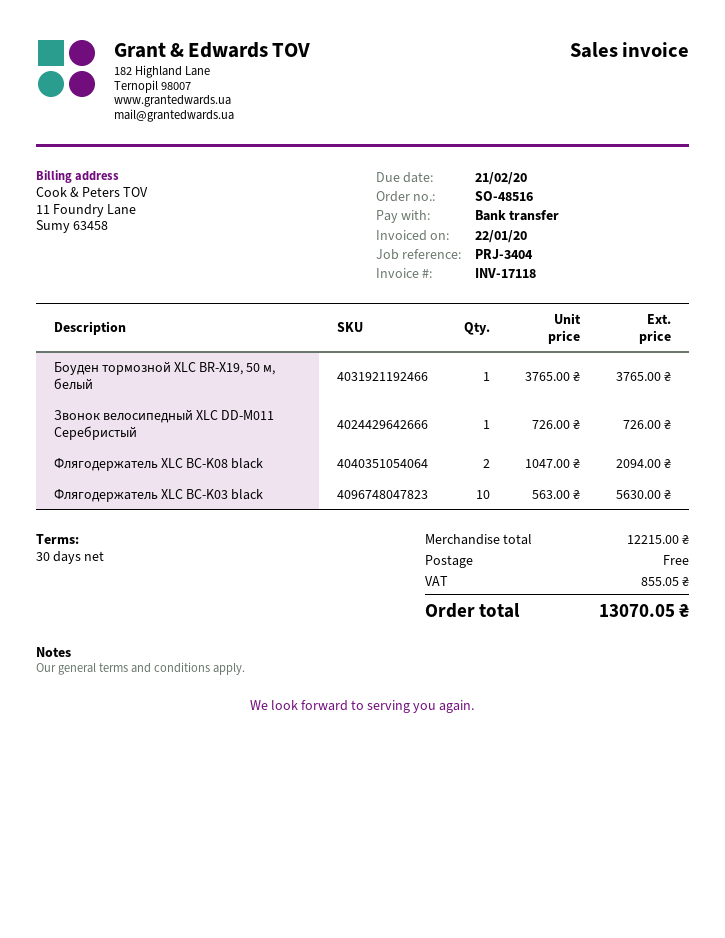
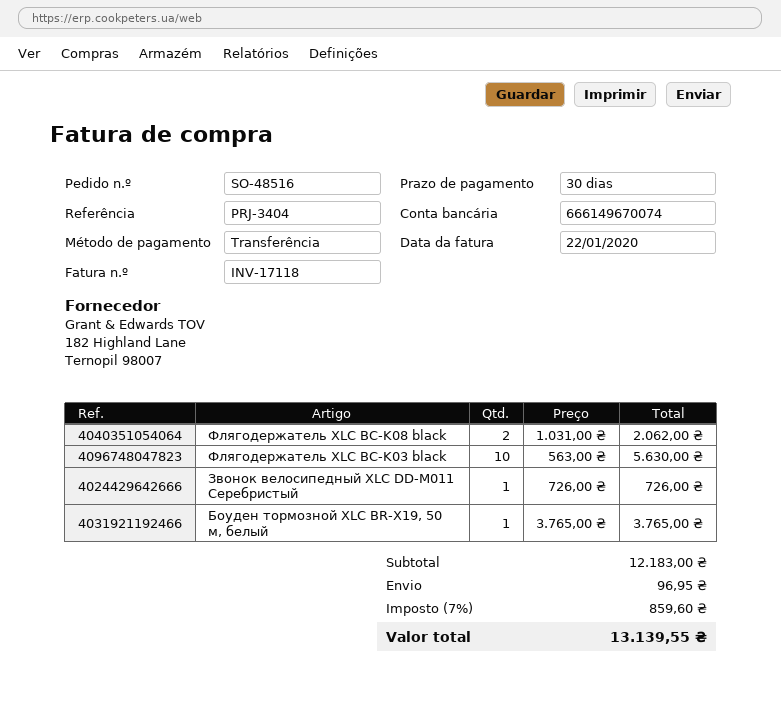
Флягодержатель XLC BC-K08 black: 2 x 1047.00 = 2094.00 -> 2 x 1031.00 = 2062.00
subtotal: 12215.00 -> 12183.00
shipping: 0.00 -> 96.95
tax: 855.05 -> 859.60
total: 13070.05 -> 13139.55

